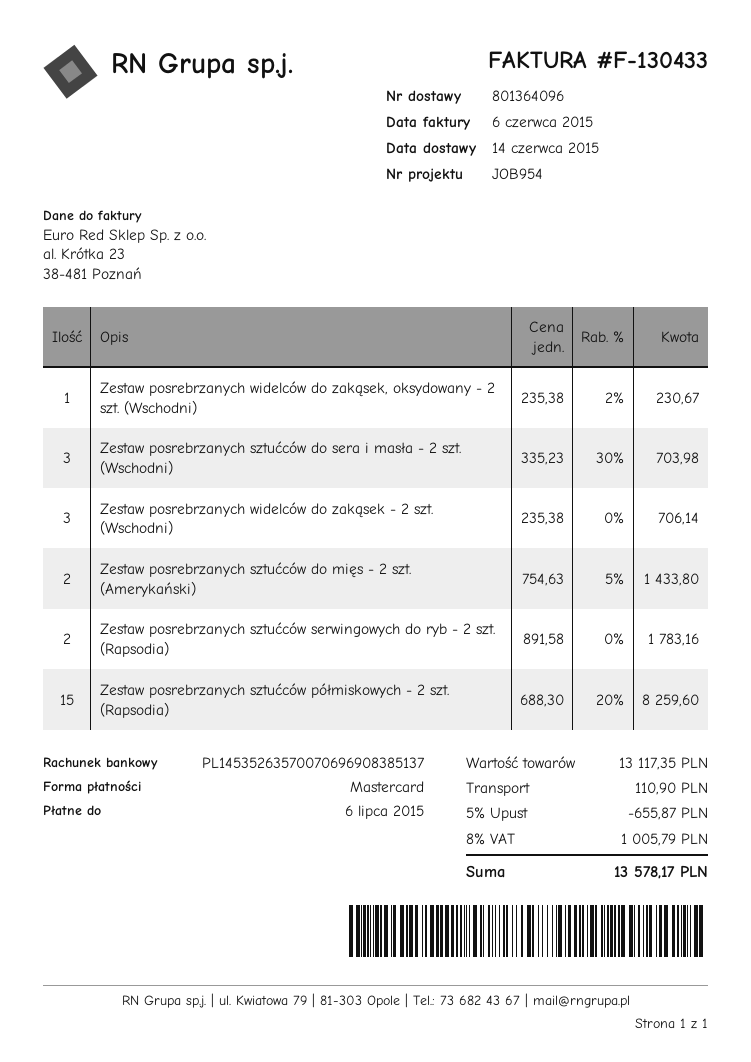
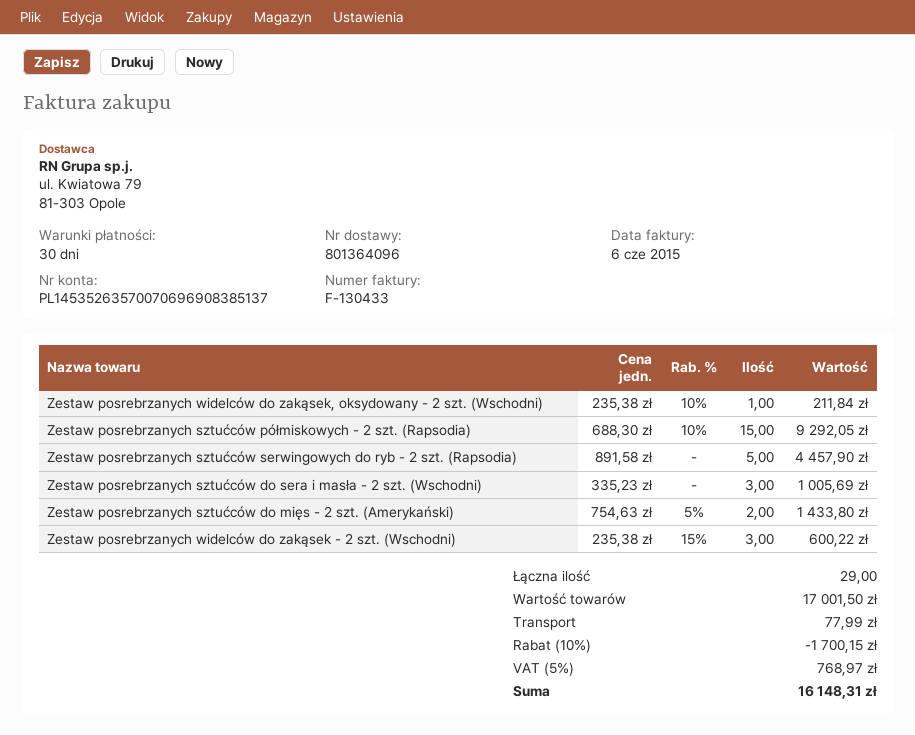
Zestaw posrebrzanych widelców do zakąsek, oksydowany - 2 szt. (Wschodni): 1 x 235.38 - 2% = 230.67 -> 1 x 235.38 - 10% = 211.84
Zestaw posrebrzanych sztućców do sera i masła - 2 szt. (Wschodni): 3 x 335.23 - 30% = 703.98 -> 3 x 335.23 = 1005.69
Zestaw posrebrzanych widelców do zakąsek - 2 szt. (Wschodni): 3 x 235.38 = 706.14 -> 3 x 235.38 - 15% = 600.22
Zestaw posrebrzanych sztućców serwingowych do ryb - 2 szt. (Rapsodia): 2 x 891.58 = 1783.16 -> 5 x 891.58 = 4457.90
Zestaw posrebrzanych sztućców półmiskowych - 2 szt. (Rapsodia): 15 x 688.30 - 20% = 8259.60 -> 15 x 688.30 - 10% = 9292.05
subtotal: 13117.35 -> 17001.50
discount: 5% = 655.87 -> 10% = 1700.15
shipping: 110.90 -> 77.99
tax: 8% = 1005.79 -> 5% = 768.97
total: 13578.17 -> 16148.31

